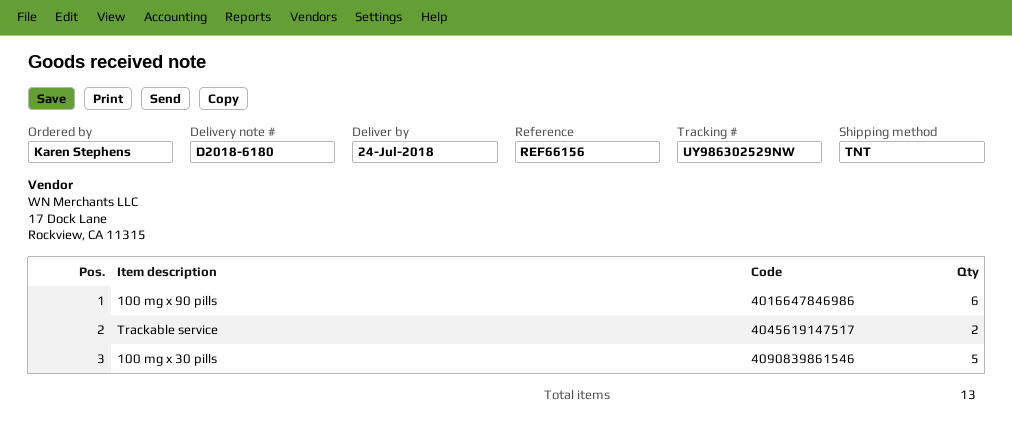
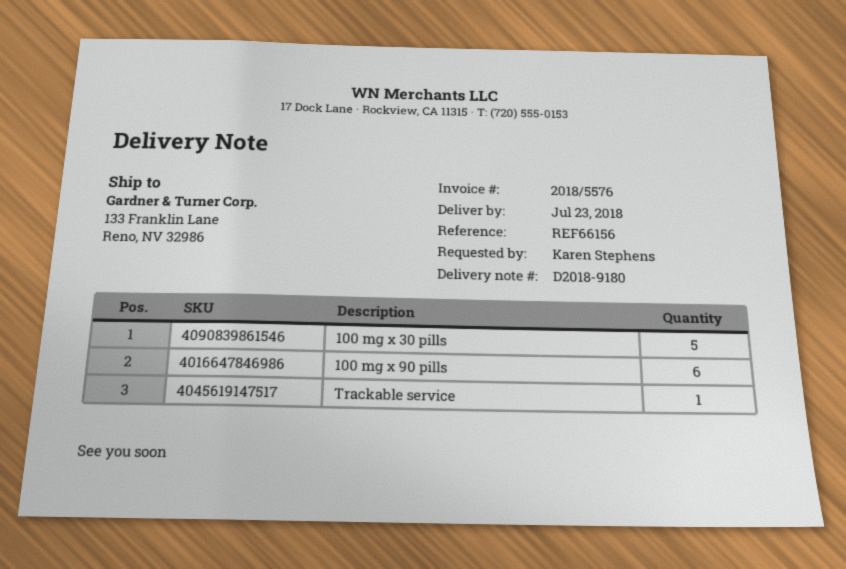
delivery note number: D2018-6180 -> D2018-9180
delivery date: 2018-07-24 -> 2018-07-23
Trackable service: 2 -> 1

